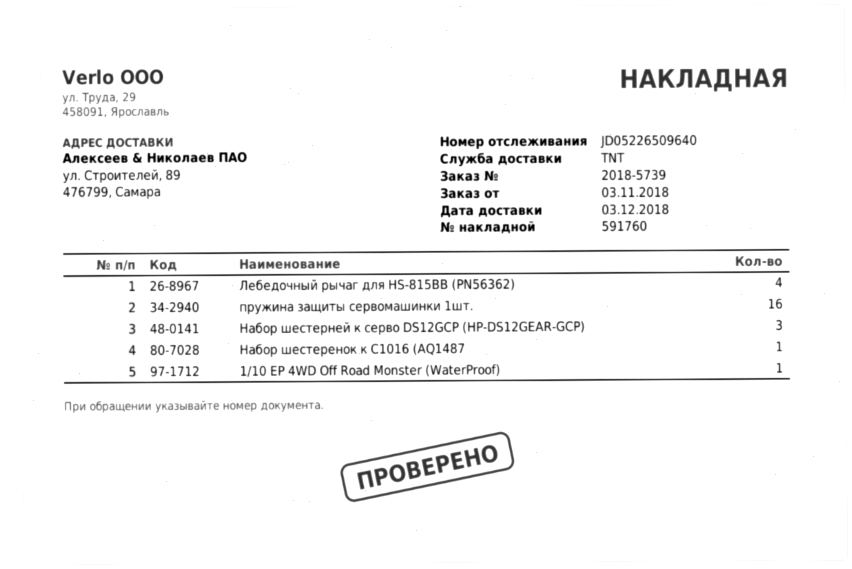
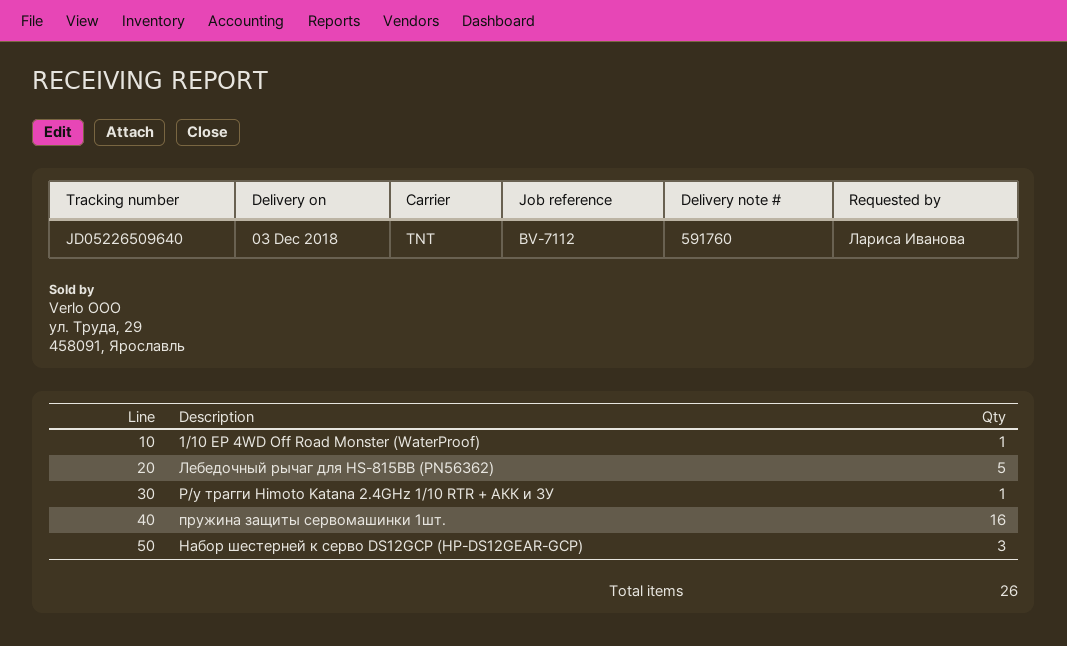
Лебедочный рычаг для HS-815BB (PN56362): 4 -> 5
Набор шестеренок к C1016 (AQ1487: 1 -> none
Р/у трагги Himoto Katana 2.4GHz 1/10 RTR + АКК и ЗУ: none -> 1

